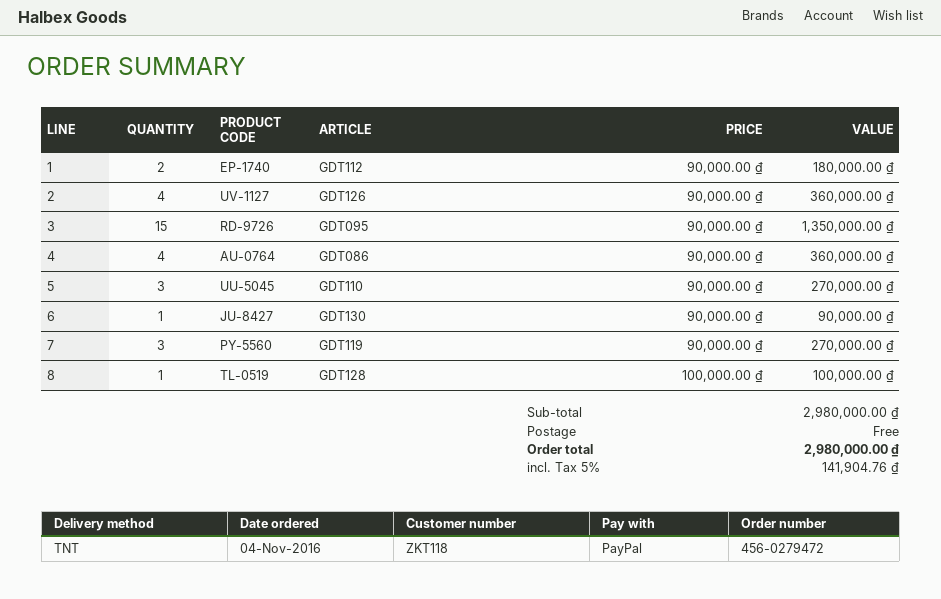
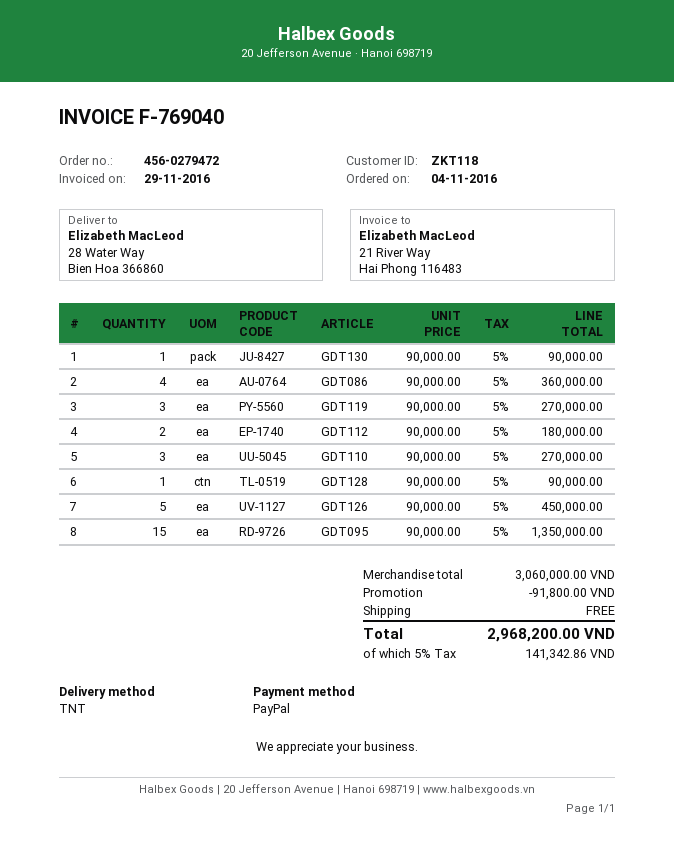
GDT126: 4 x 90000.00 = 360000.00 -> 5 x 90000.00 = 450000.00
GDT128: 1 x 100000.00 = 100000.00 -> 1 x 90000.00 = 90000.00
subtotal: 2980000.00 -> 3060000.00
discount: none -> 91800.00
tax: 5% = 141904.76 -> 5% = 141342.86
total: 2980000.00 -> 2968200.00

